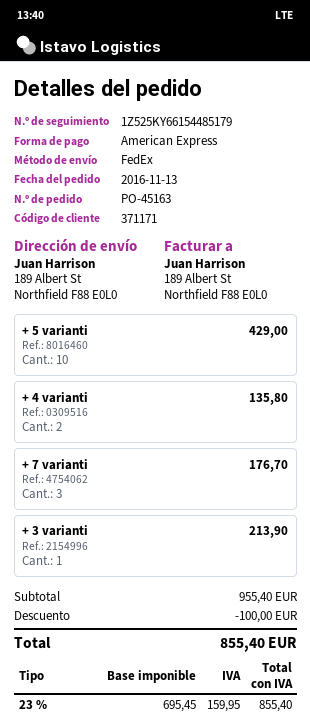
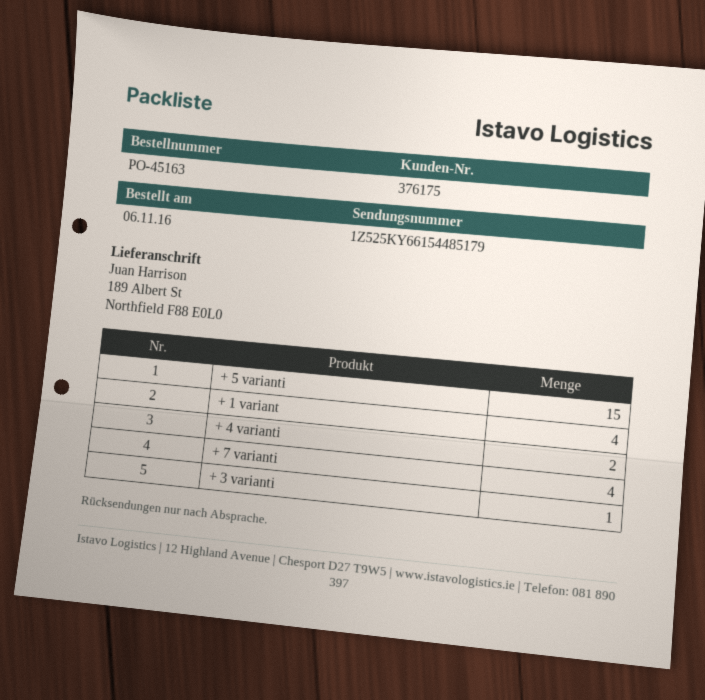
order date: 2016-11-13 -> 2016-11-06
customer number: 371171 -> 376175
+ 5 varianti: 10 -> 15
+ 7 varianti: 3 -> 4
+ 1 variant: none -> 4

